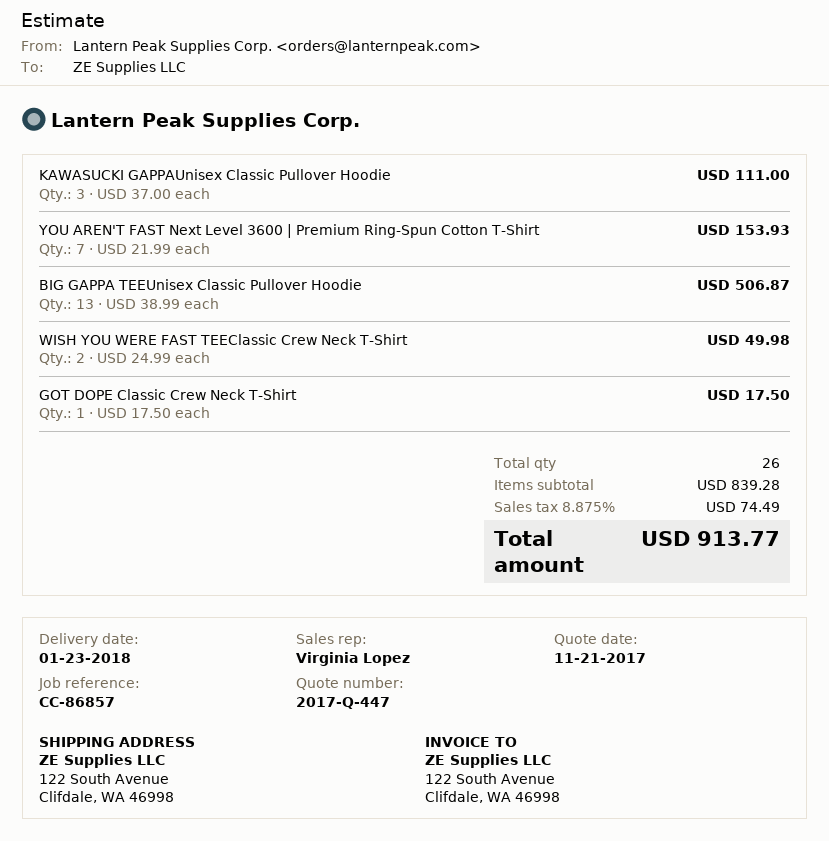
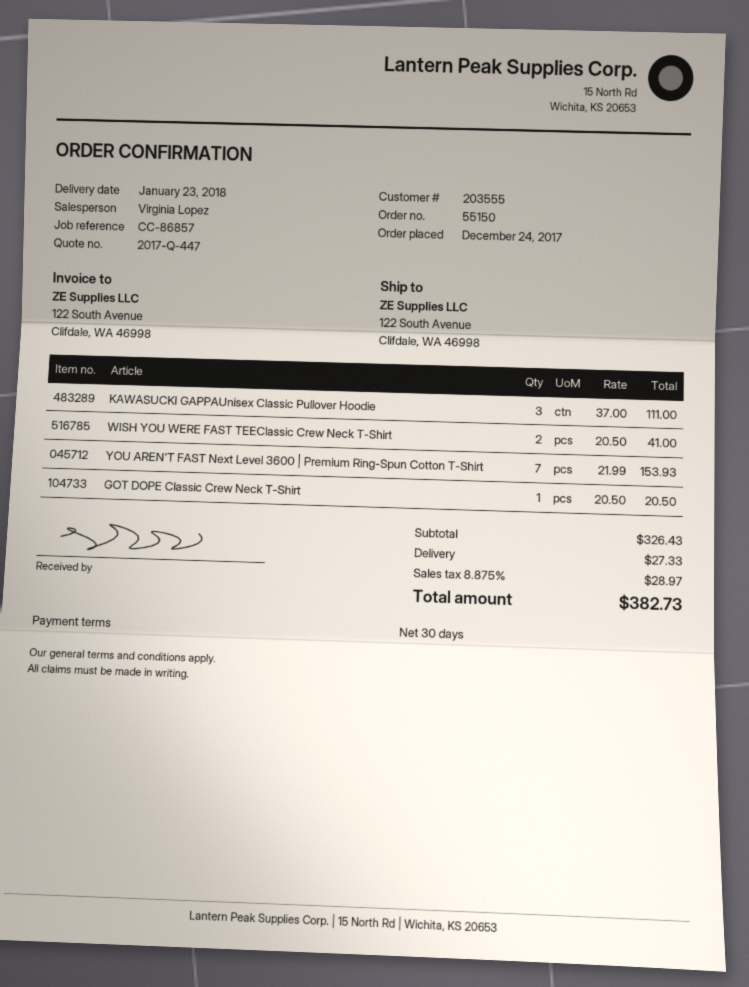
BIG GAPPA TEEUnisex Classic Pullover Hoodie: 13 x 38.99 = 506.87 -> none
WISH YOU WERE FAST TEEClassic Crew Neck T-Shirt: 2 x 24.99 = 49.98 -> 2 x 20.50 = 41.00
GOT DOPE Classic Crew Neck T-Shirt: 1 x 17.50 = 17.50 -> 1 x 20.50 = 20.50
subtotal: 839.28 -> 326.43
shipping: none -> 27.33
tax: 8.875% = 74.49 -> 8.875% = 28.97
total: 913.77 -> 382.73

